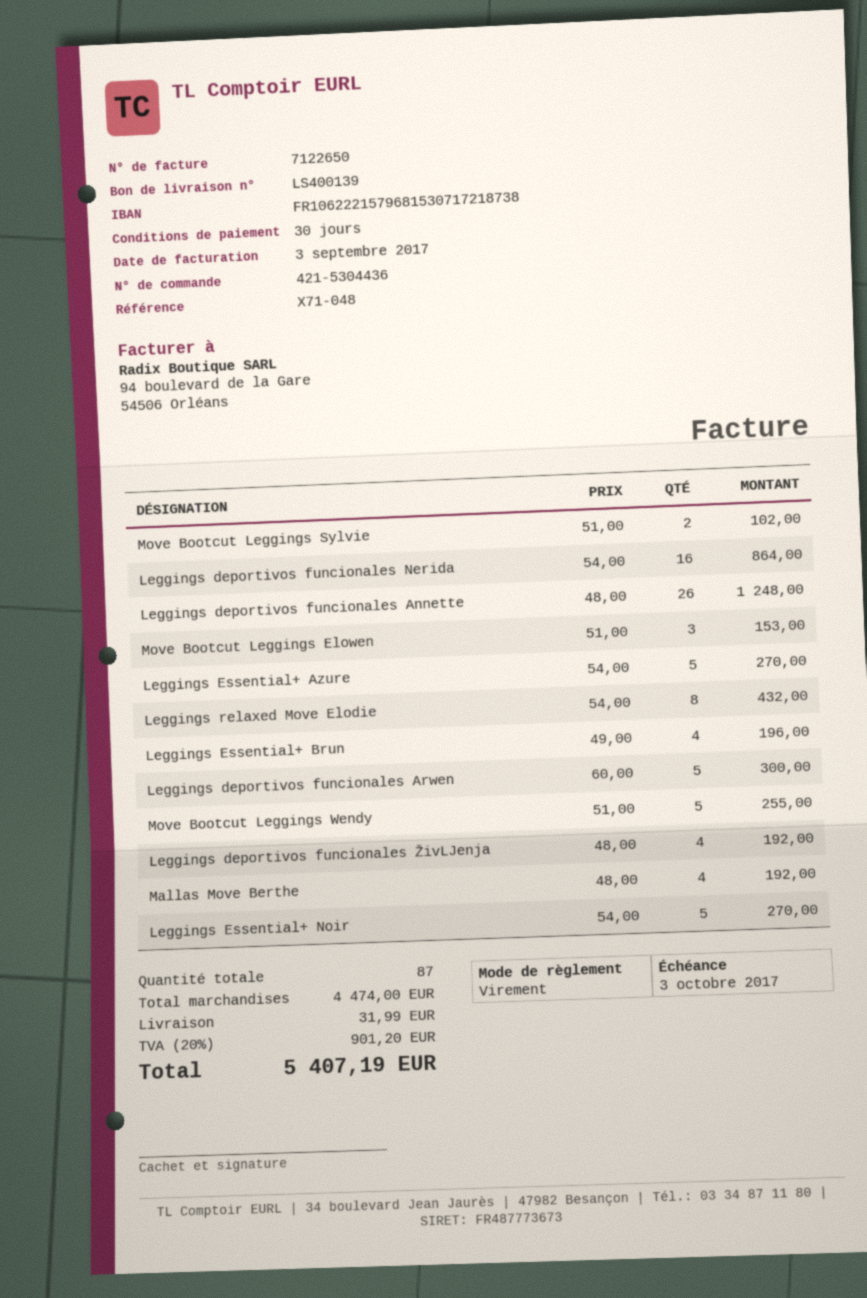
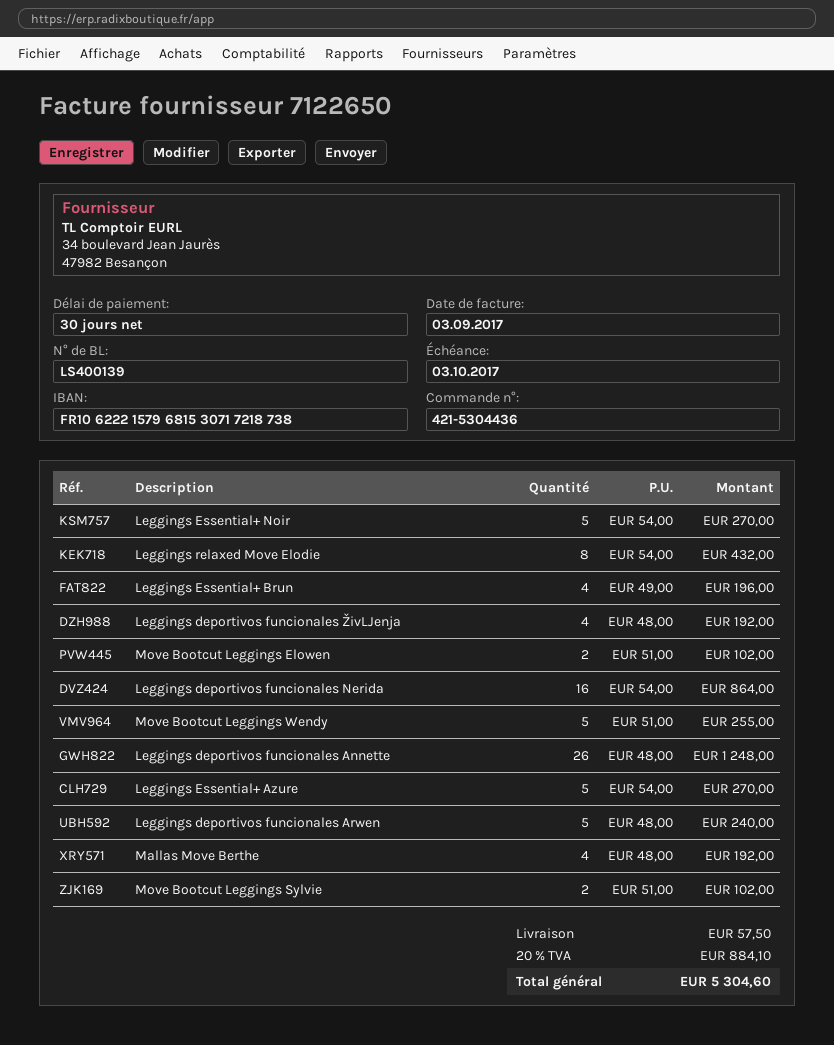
Move Bootcut Leggings Elowen: 3 x 51.00 = 153.00 -> 2 x 51.00 = 102.00
Leggings deportivos funcionales Arwen: 5 x 60.00 = 300.00 -> 5 x 48.00 = 240.00
shipping: 31.99 -> 57.50
tax: 20% = 901.20 -> 20% = 884.10
total: 5407.19 -> 5304.60

